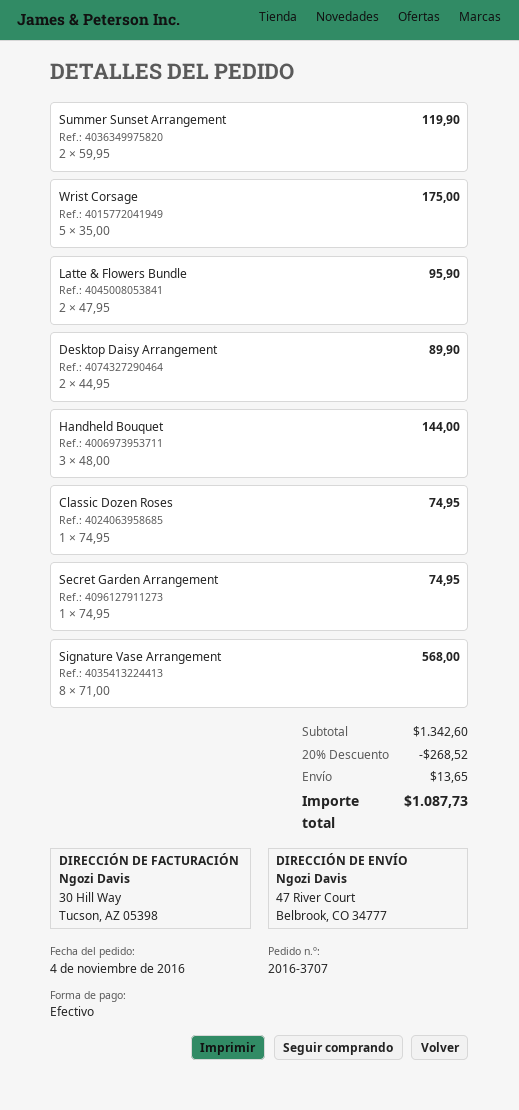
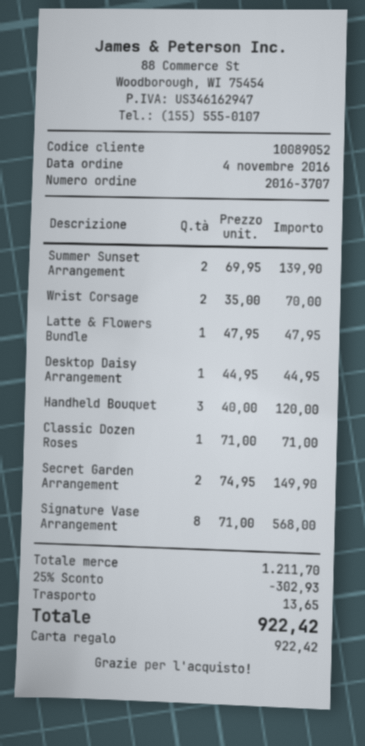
payment method: cash -> gift card
Summer Sunset Arrangement: 2 x 59.95 = 119.90 -> 2 x 69.95 = 139.90
Wrist Corsage: 5 x 35.00 = 175.00 -> 2 x 35.00 = 70.00
Latte & Flowers Bundle: 2 x 47.95 = 95.90 -> 1 x 47.95 = 47.95
Desktop Daisy Arrangement: 2 x 44.95 = 89.90 -> 1 x 44.95 = 44.95
Handheld Bouquet: 3 x 48.00 = 144.00 -> 3 x 40.00 = 120.00
Classic Dozen Roses: 1 x 74.95 = 74.95 -> 1 x 71.00 = 71.00
Secret Garden Arrangement: 1 x 74.95 = 74.95 -> 2 x 74.95 = 149.90
subtotal: 1342.60 -> 1211.70
discount: 20% = 268.52 -> 25% = 302.93
total: 1087.73 -> 922.42

